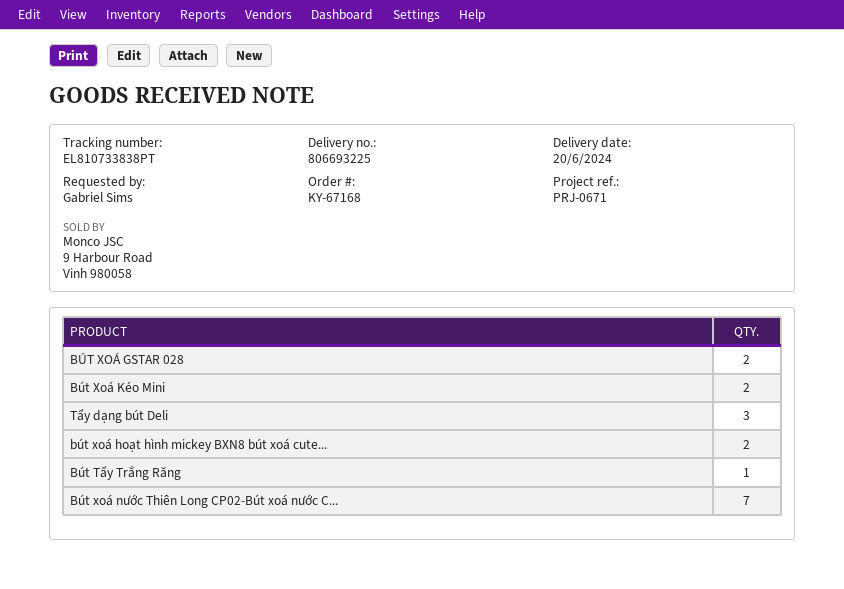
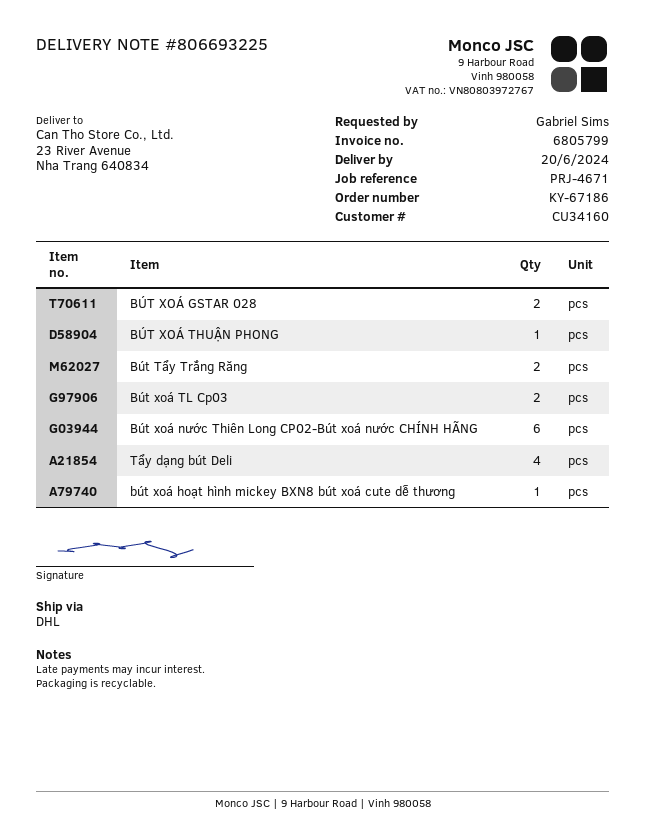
order number: KY-67168 -> KY-67186
reference: PRJ-0671 -> PRJ-4671
Bút Xoá Kéo Mini: 2 -> none
Tẩy dạng bút Deli: 3 -> 4
bút xoá hoạt hình mickey BXN8 bút xoá cute...: 2 -> 1
Bút Tẩy Trắng Răng: 1 -> 2
Bút xoá nước Thiên Long CP02-Bút xoá nước C...: 7 -> 6
BÚT XOÁ THUẬN PHONG: none -> 1
Bút xoá TL Cp03: none -> 2

